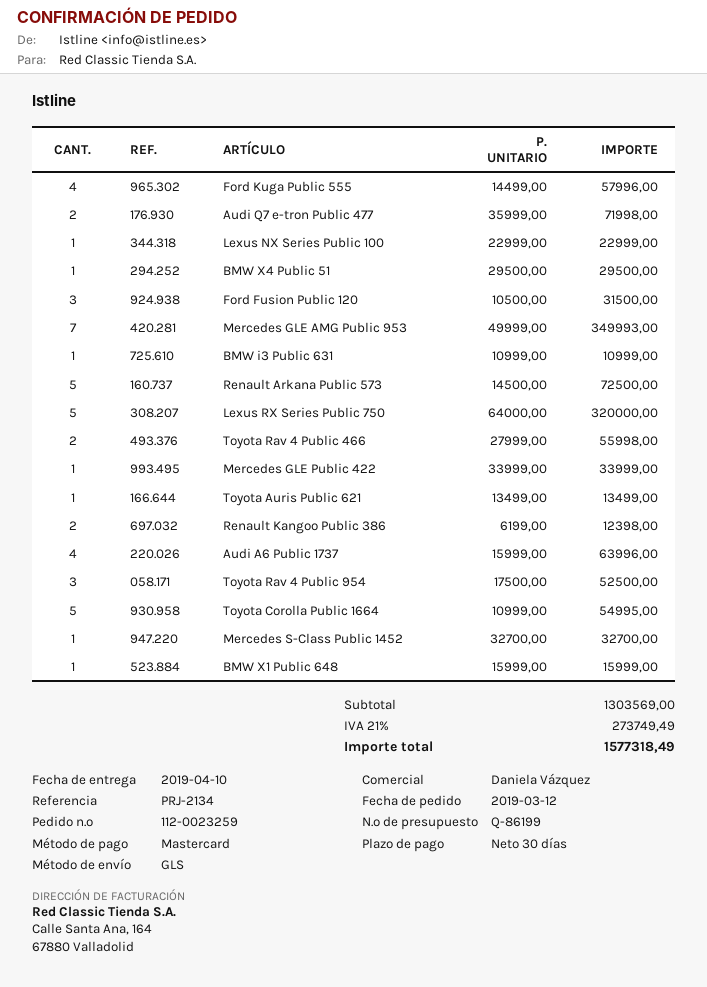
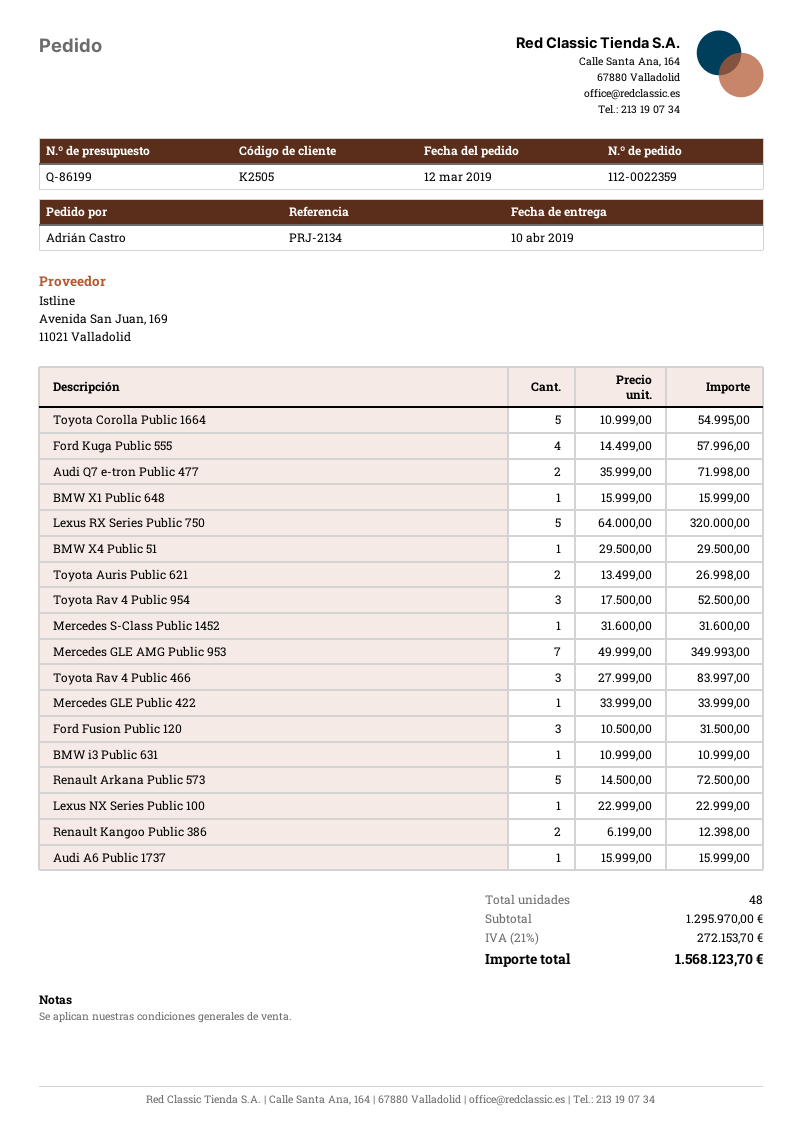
order number: 112-0023259 -> 112-0022359
Toyota Rav 4 Public 466: 2 x 27999.00 = 55998.00 -> 3 x 27999.00 = 83997.00
Toyota Auris Public 621: 1 x 13499.00 = 13499.00 -> 2 x 13499.00 = 26998.00
Audi A6 Public 1737: 4 x 15999.00 = 63996.00 -> 1 x 15999.00 = 15999.00
Mercedes S-Class Public 1452: 1 x 32700.00 = 32700.00 -> 1 x 31600.00 = 31600.00
subtotal: 1303569.00 -> 1295970.00
tax: 21% = 273749.49 -> 21% = 272153.70
total: 1577318.49 -> 1568123.70

